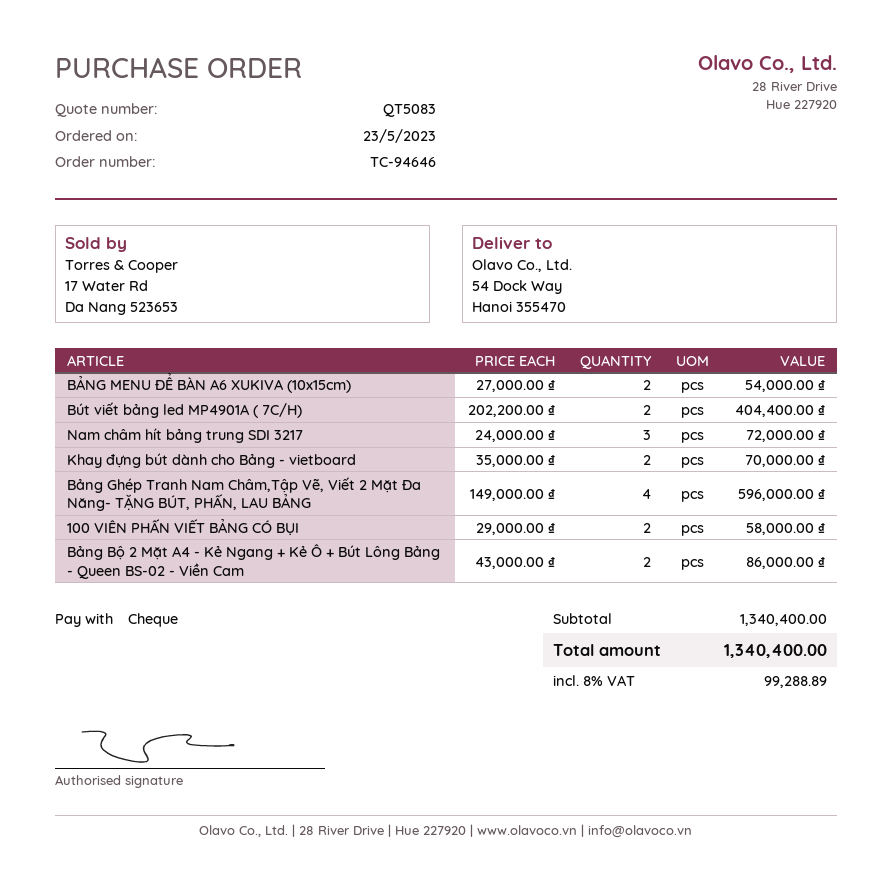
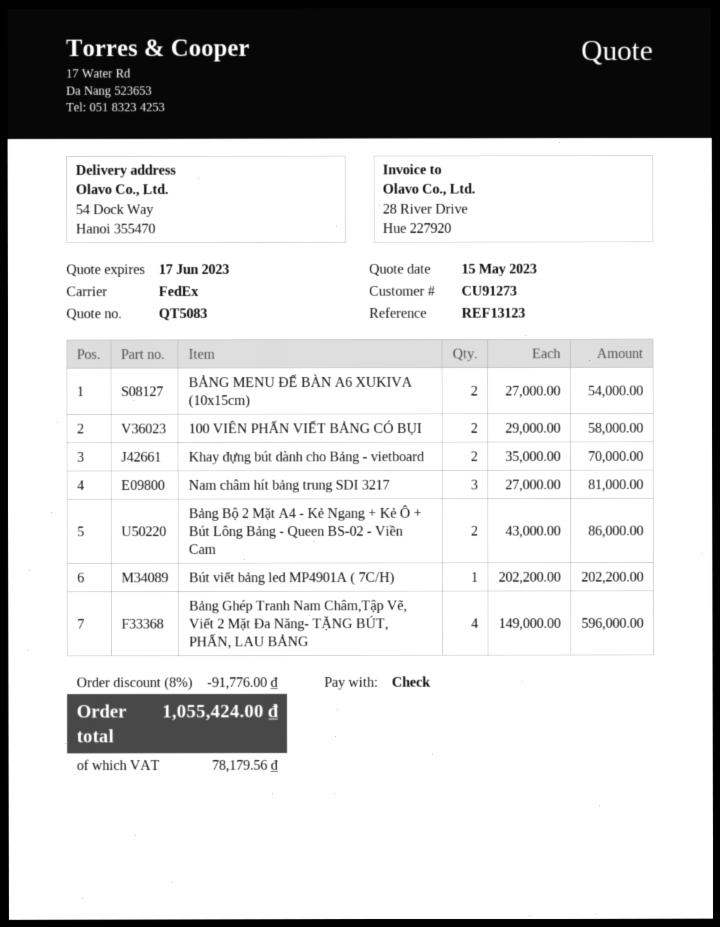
Bút viết bảng led MP4901A ( 7C/H): 2 x 202200.00 = 404400.00 -> 1 x 202200.00 = 202200.00
Nam châm hít bảng trung SDI 3217: 3 x 24000.00 = 72000.00 -> 3 x 27000.00 = 81000.00
discount: none -> 8% = 91776.00
tax: 99288.89 -> 78179.56
total: 1340400.00 -> 1055424.00

